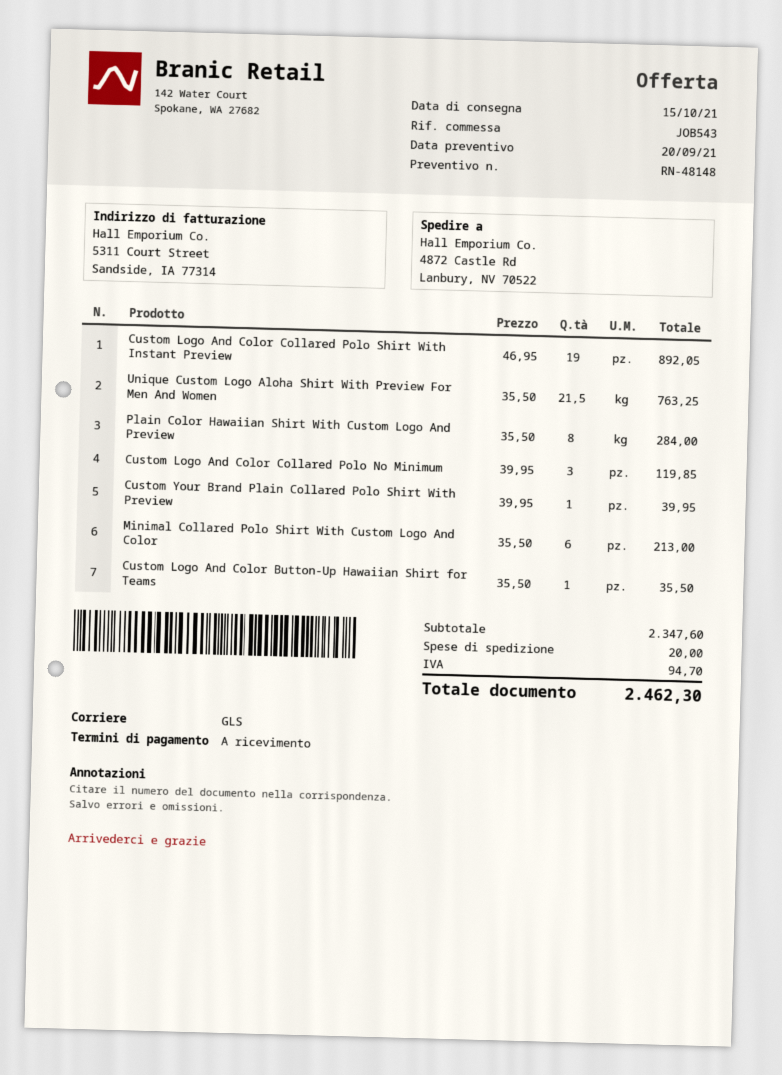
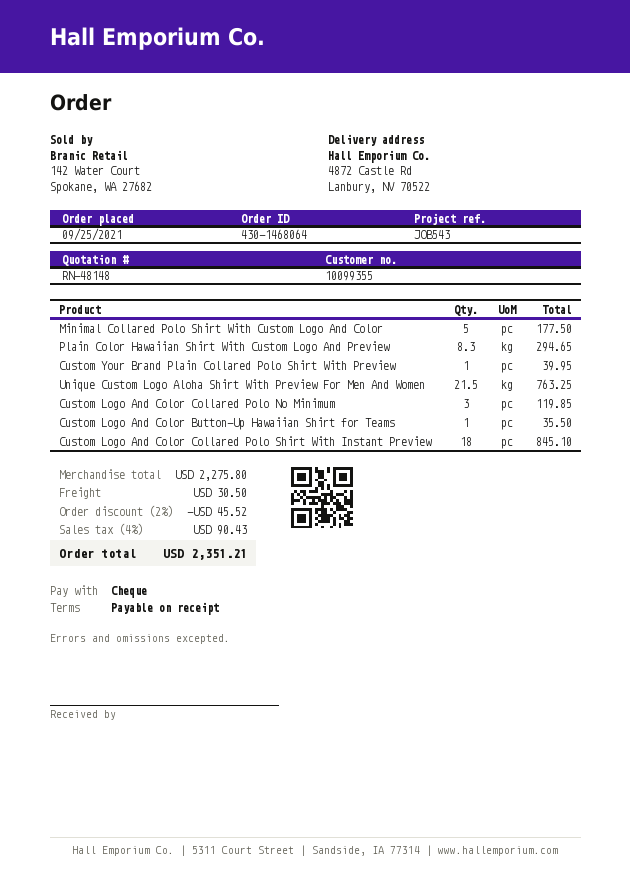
Custom Logo And Color Collared Polo Shirt With Instant Preview: 19 for 892.05 -> 18 for 845.10
Plain Color Hawaiian Shirt With Custom Logo And Preview: 8 for 284.00 -> 8.3 for 294.65
Minimal Collared Polo Shirt With Custom Logo And Color: 6 for 213.00 -> 5 for 177.50
subtotal: 2347.60 -> 2275.80
discount: none -> 2% = 45.52
shipping: 20.00 -> 30.50
tax: 94.70 -> 90.43
total: 2462.30 -> 2351.21

